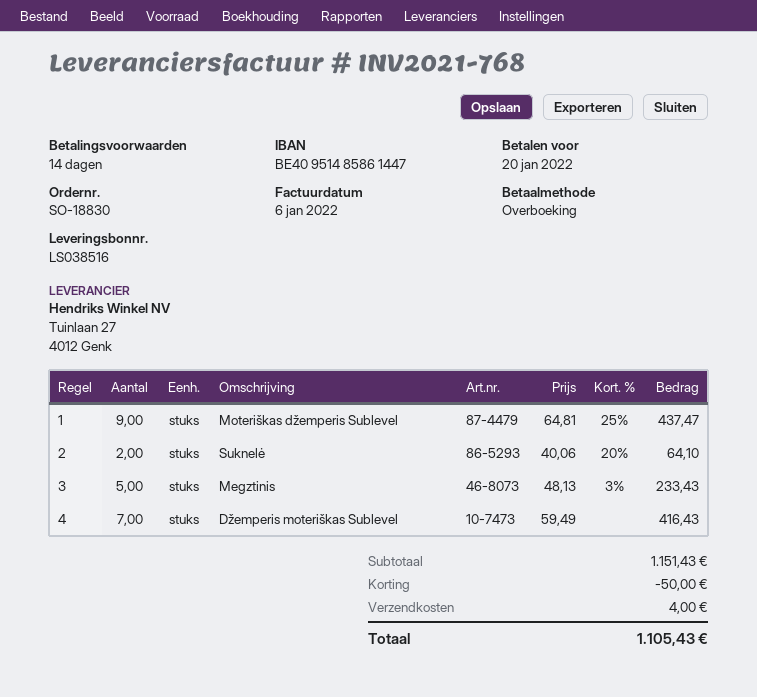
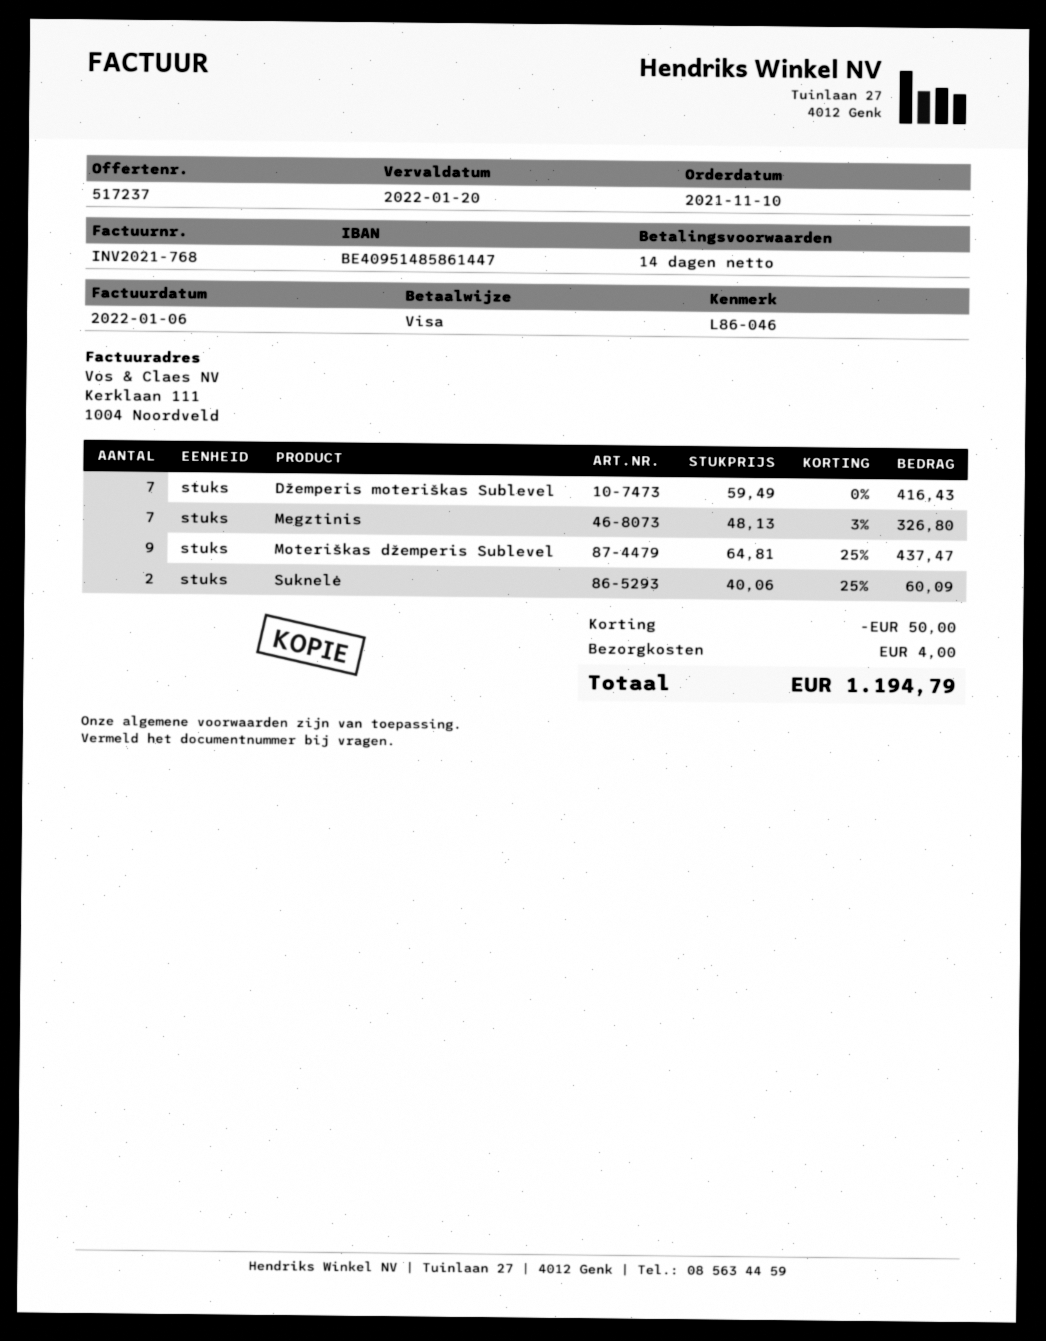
payment method: bank transfer -> Visa
Suknelė: 2 x 40.06 - 20% = 64.10 -> 2 x 40.06 - 25% = 60.09
Megztinis: 5 x 48.13 - 3% = 233.43 -> 7 x 48.13 - 3% = 326.80
total: 1105.43 -> 1194.79

